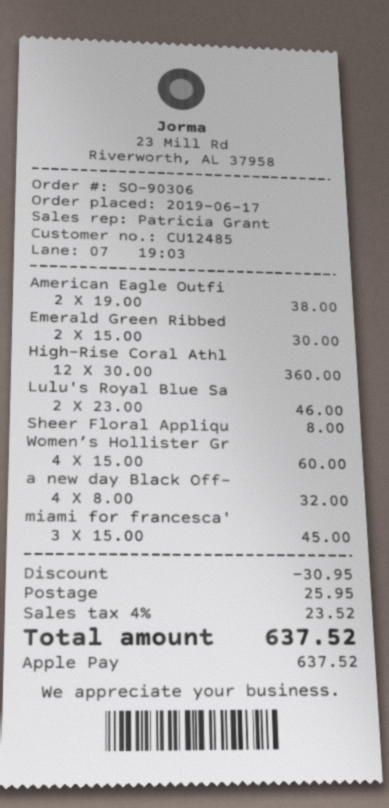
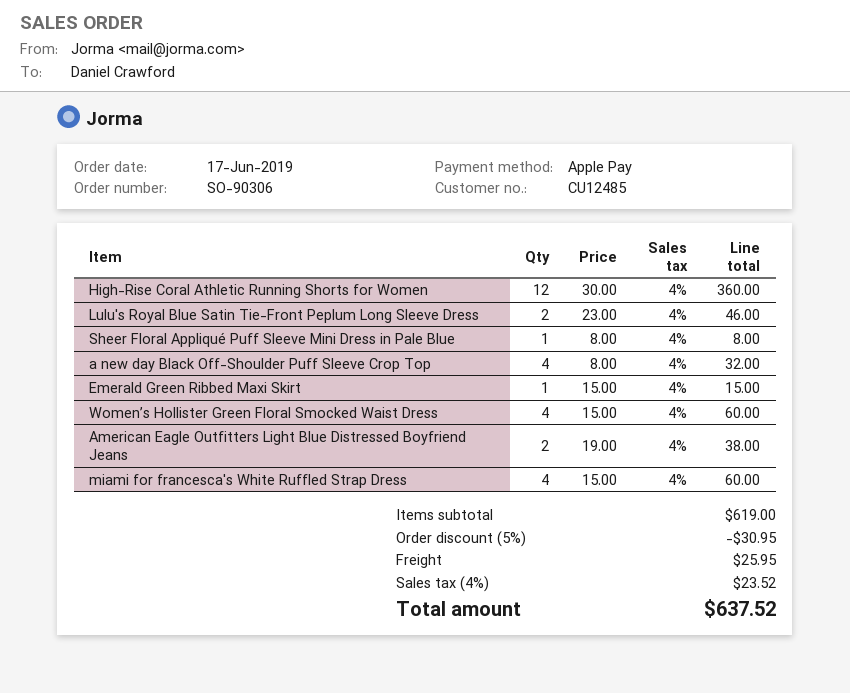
Emerald Green Ribbed: 2 x 15.00 = 30.00 -> 1 x 15.00 = 15.00
miami for francesca': 3 x 15.00 = 45.00 -> 4 x 15.00 = 60.00

